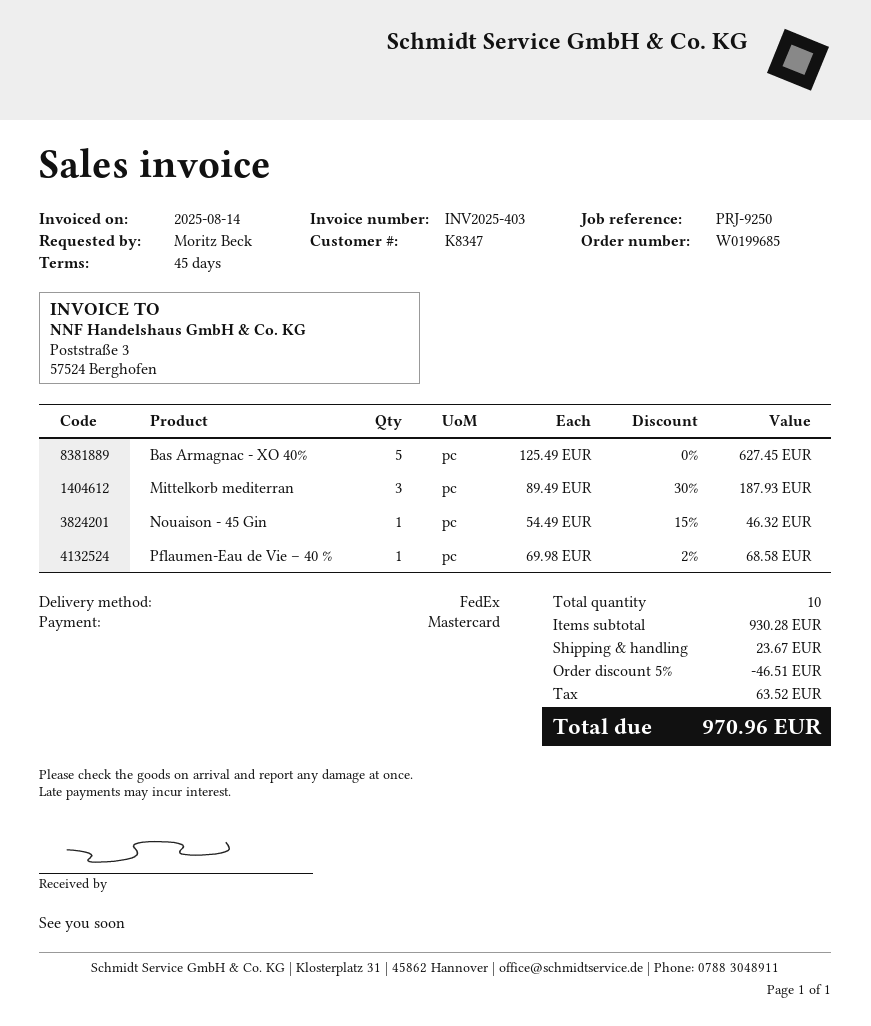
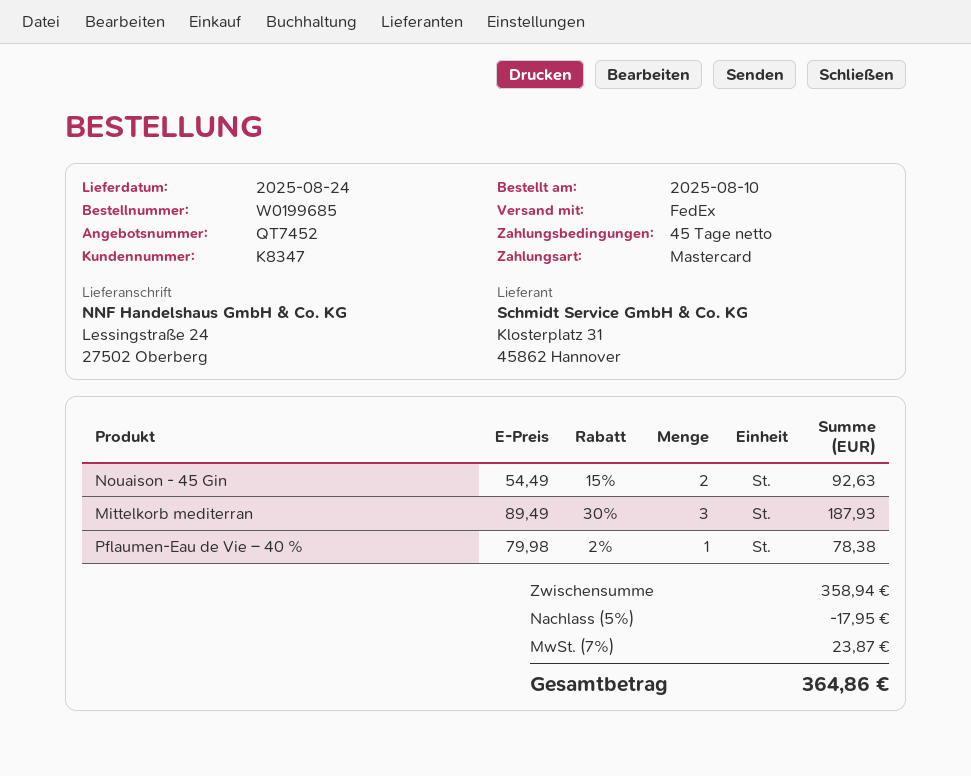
Bas Armagnac - XO 40%: 5 x 125.49 = 627.45 -> none
Nouaison - 45 Gin: 1 x 54.49 - 15% = 46.32 -> 2 x 54.49 - 15% = 92.63
Pflaumen-Eau de Vie – 40 %: 1 x 69.98 - 2% = 68.58 -> 1 x 79.98 - 2% = 78.38
subtotal: 930.28 -> 358.94
discount: 5% = 46.51 -> 5% = 17.95
shipping: 23.67 -> none
tax: 63.52 -> 23.87
total: 970.96 -> 364.86

